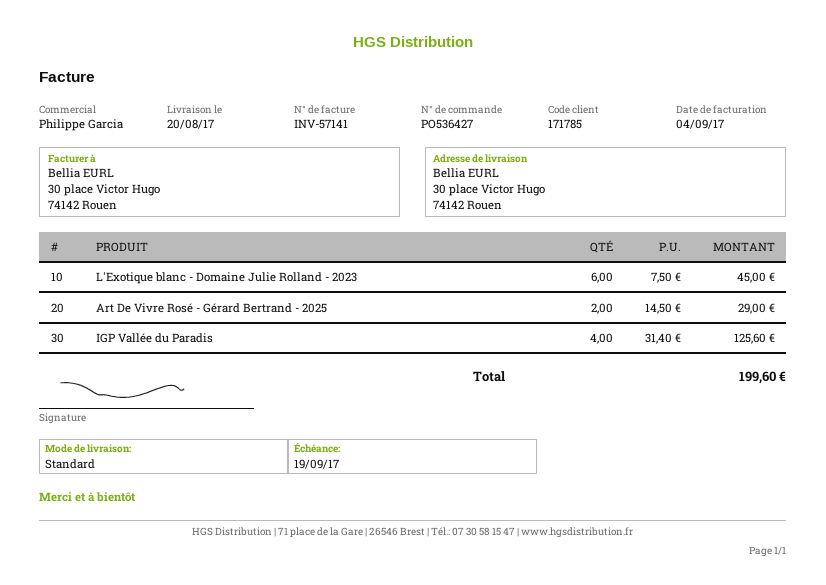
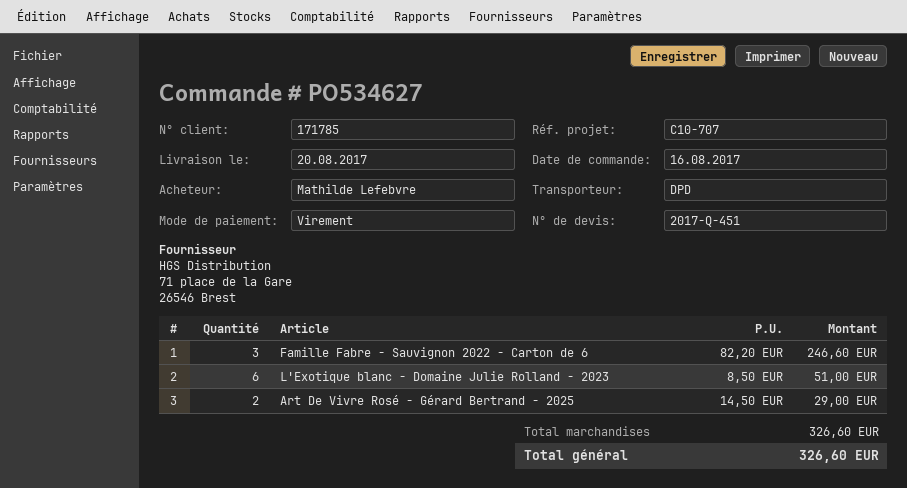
order number: PO536427 -> PO534627
shipping method: standard -> DPD
L'Exotique blanc - Domaine Julie Rolland - 2023: 6 x 7.50 = 45.00 -> 6 x 8.50 = 51.00
IGP Vallée du Paradis: 4 x 31.40 = 125.60 -> none
Famille Fabre - Sauvignon 2022 - Carton de 6: none -> 3 x 82.20 = 246.60
total: 199.60 -> 326.60

